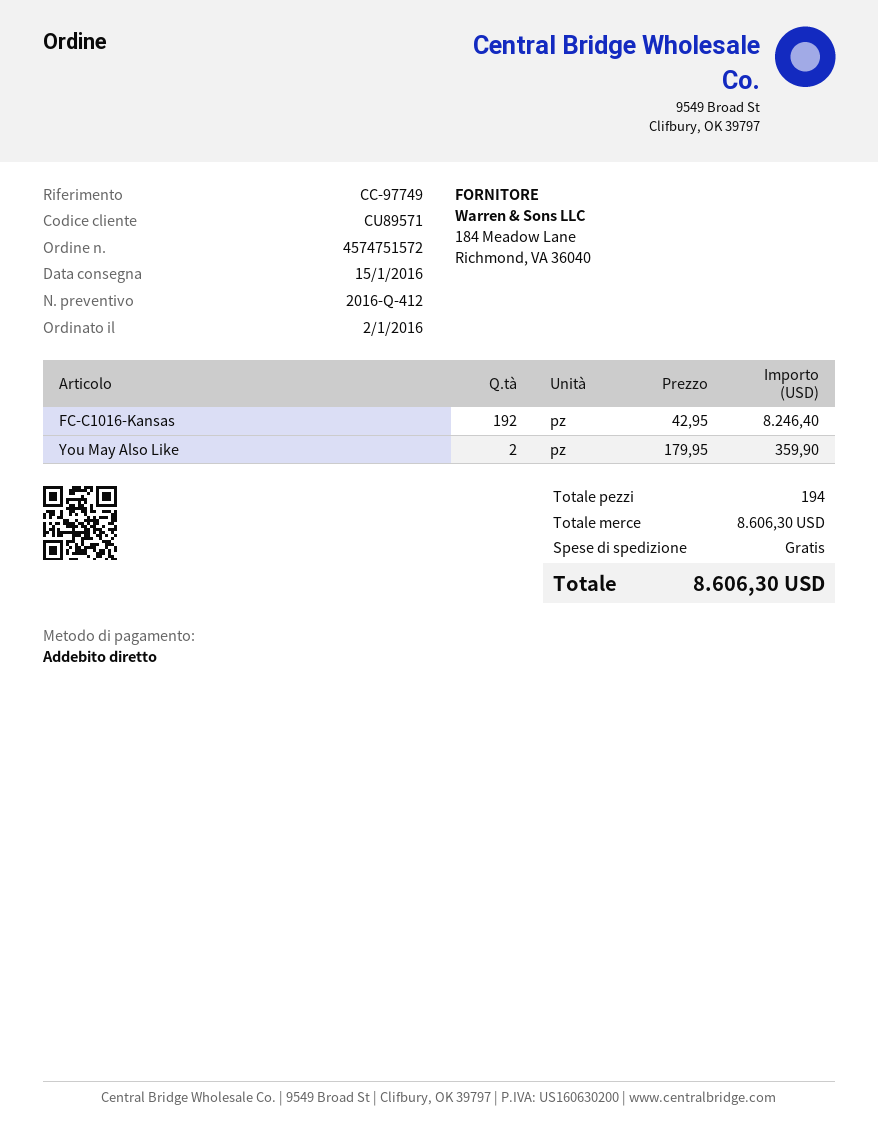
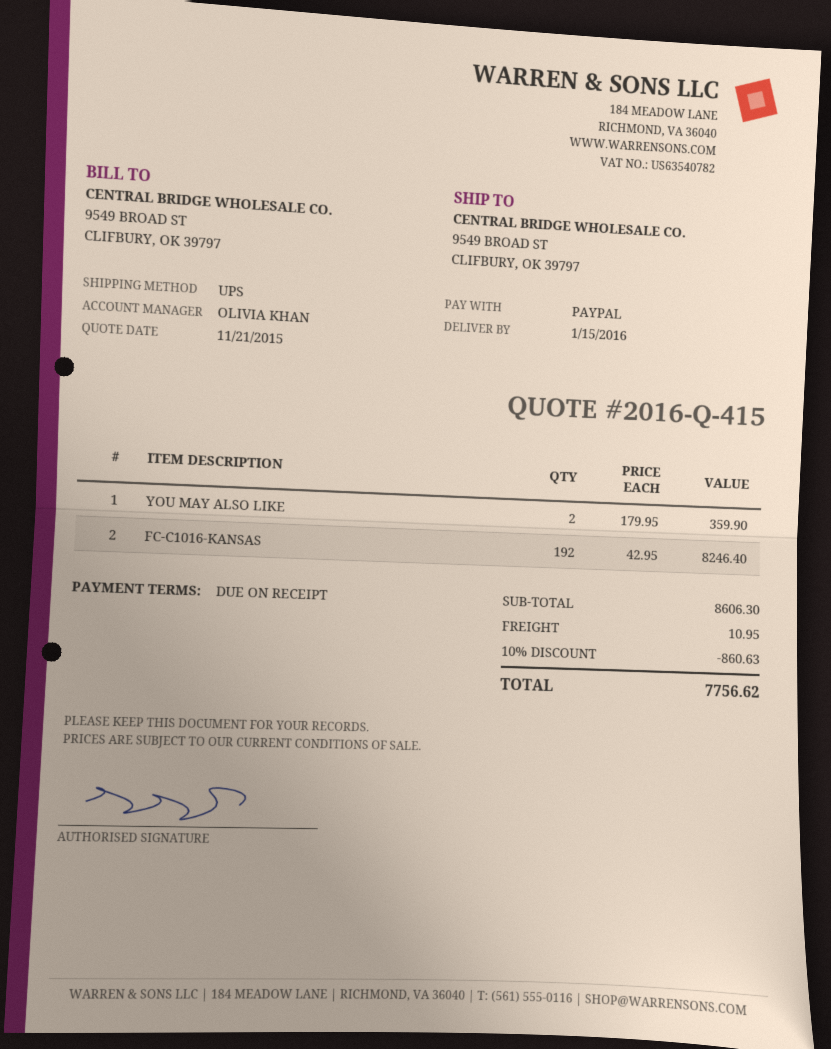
quote number: 2016-Q-412 -> 2016-Q-415
payment method: direct debit -> PayPal
discount: none -> 10% = 860.63
shipping: 0.00 -> 10.95
total: 8606.30 -> 7756.62

